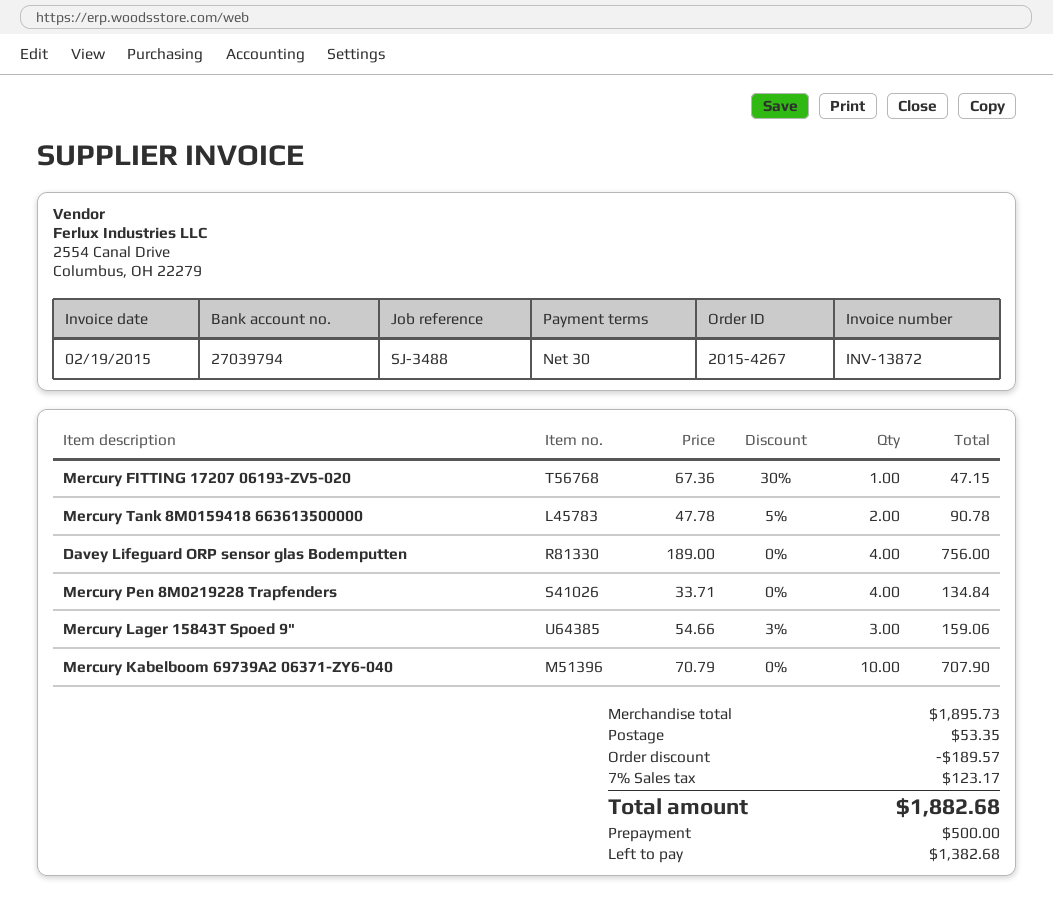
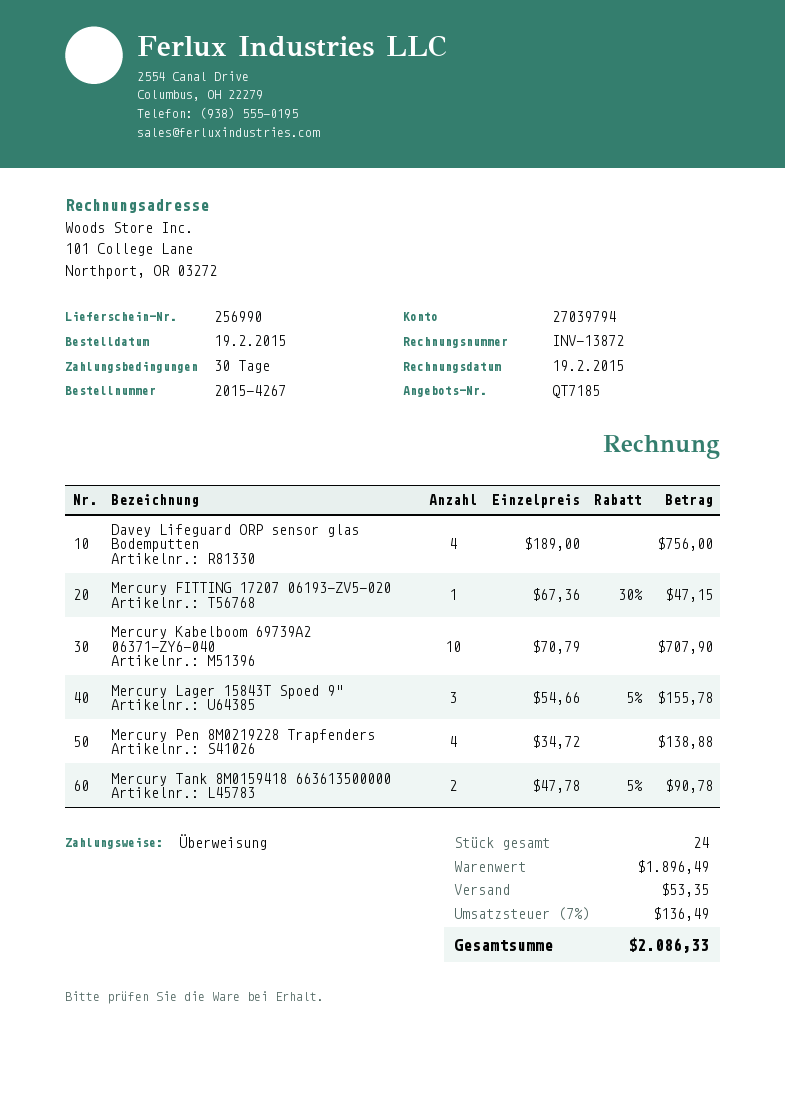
Mercury Pen 8M0219228 Trapfenders: 4 x 33.71 = 134.84 -> 4 x 34.72 = 138.88
Mercury Lager 15843T Spoed 9": 3 x 54.66 - 3% = 159.06 -> 3 x 54.66 - 5% = 155.78
subtotal: 1895.73 -> 1896.49
discount: 189.57 -> none
tax: 7% = 123.17 -> 7% = 136.49
total: 1882.68 -> 2086.33

